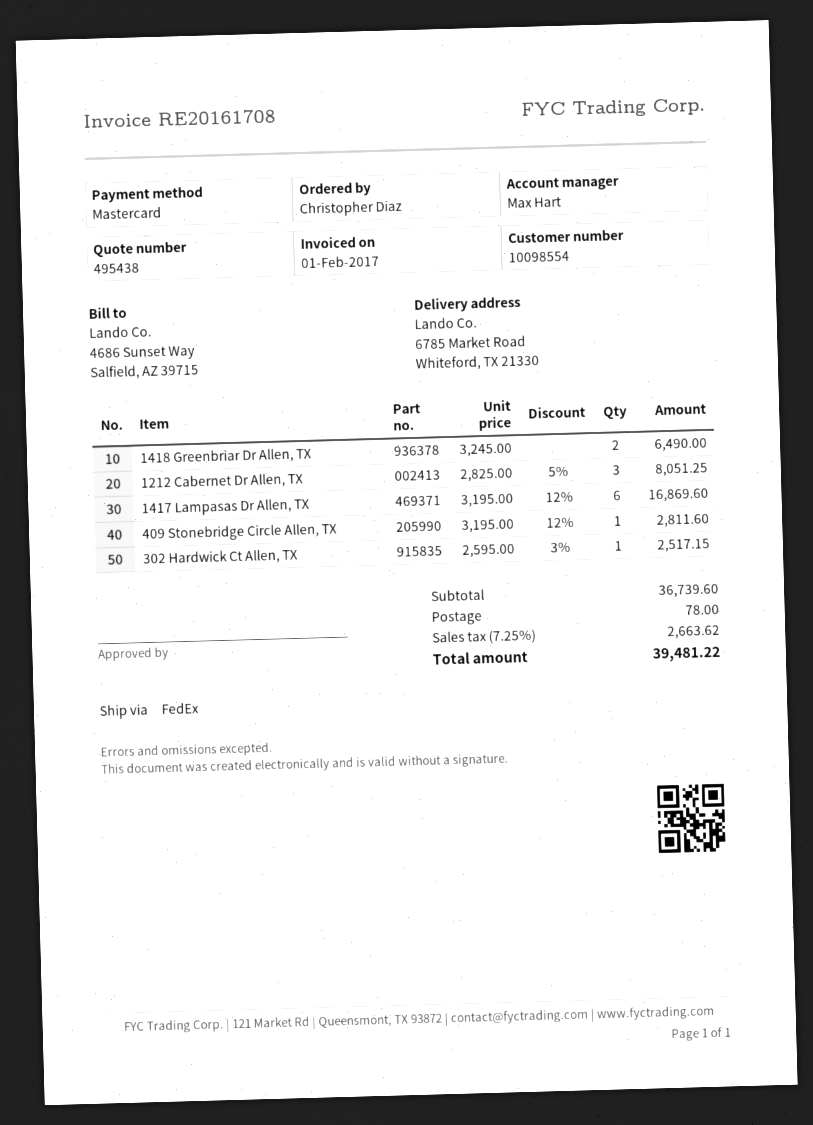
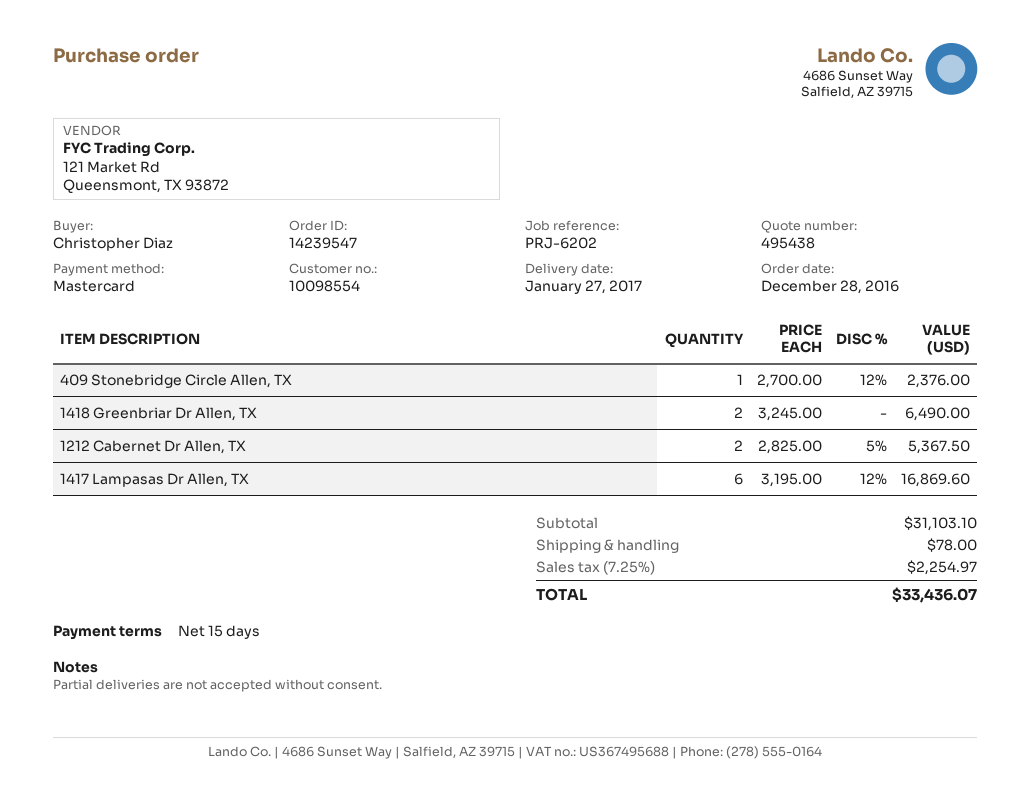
1212 Cabernet Dr Allen, TX: 3 x 2825.00 - 5% = 8051.25 -> 2 x 2825.00 - 5% = 5367.50
409 Stonebridge Circle Allen, TX: 1 x 3195.00 - 12% = 2811.60 -> 1 x 2700.00 - 12% = 2376.00
302 Hardwick Ct Allen, TX: 1 x 2595.00 - 3% = 2517.15 -> none
subtotal: 36739.60 -> 31103.10
tax: 7.25% = 2663.62 -> 7.25% = 2254.97
total: 39481.22 -> 33436.07

